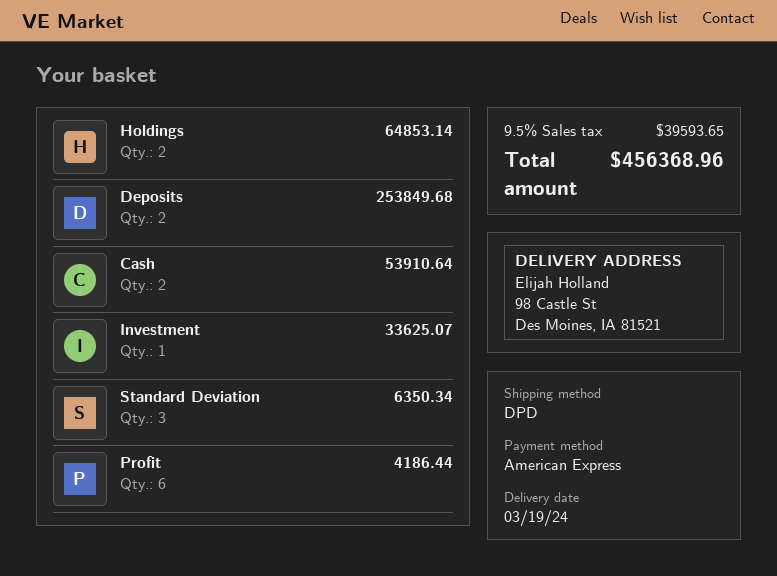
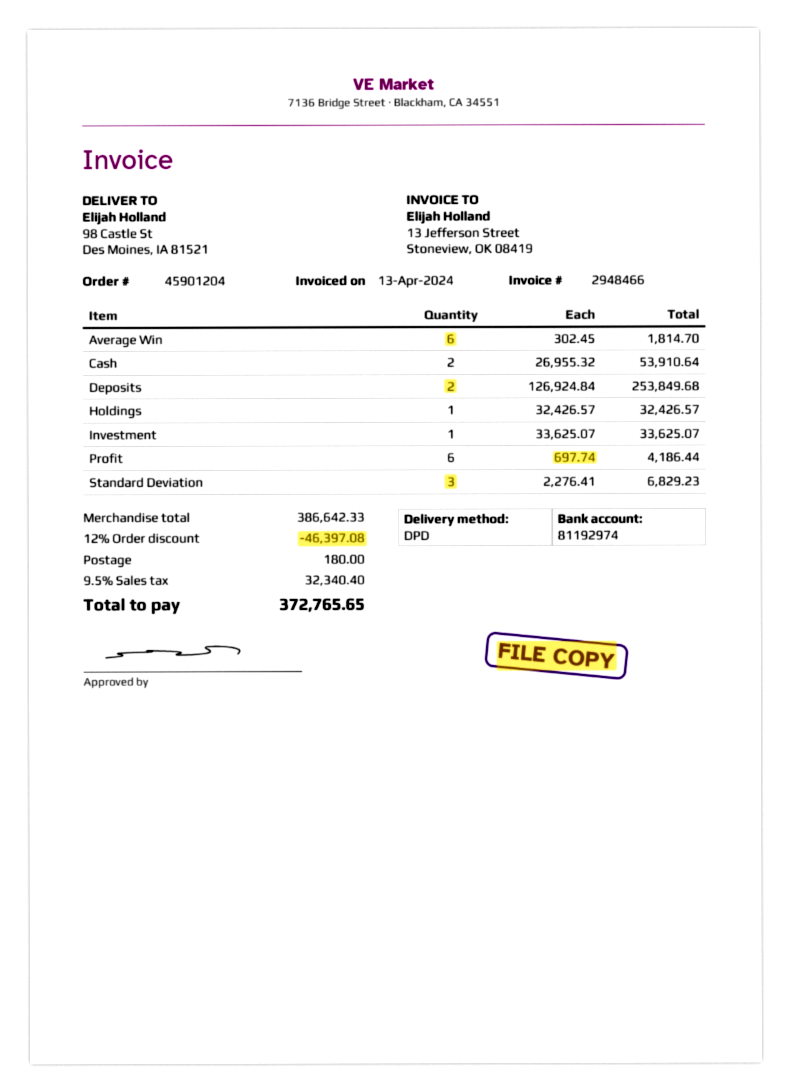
Holdings: 2 for 64853.14 -> 1 for 32426.57
Standard Deviation: 3 for 6350.34 -> 3 for 6829.23
Average Win: none -> 6 for 1814.70
discount: none -> 12% = 46397.08
shipping: none -> 180.00
tax: 9.5% = 39593.65 -> 9.5% = 32340.40
total: 456368.96 -> 372765.65

